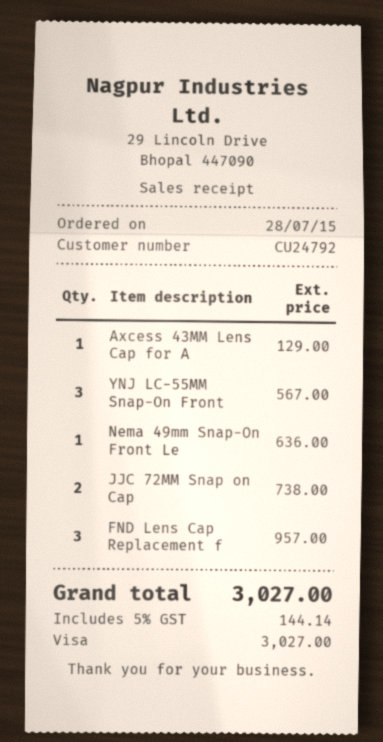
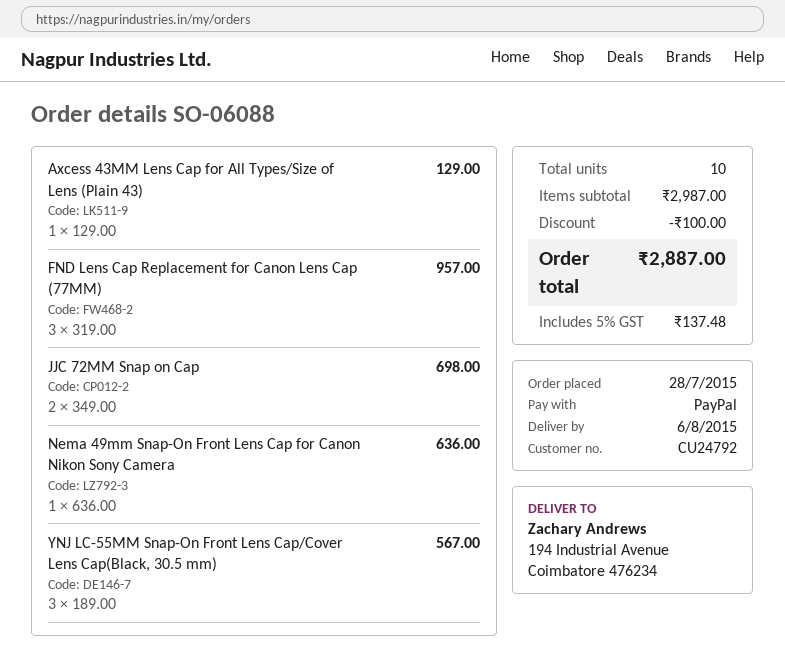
payment method: Visa -> PayPal
JJC 72MM Snap on Cap: 2 for 738.00 -> 2 for 698.00
discount: none -> 100.00
tax: 5% = 144.14 -> 5% = 137.48
total: 3027.00 -> 2887.00

